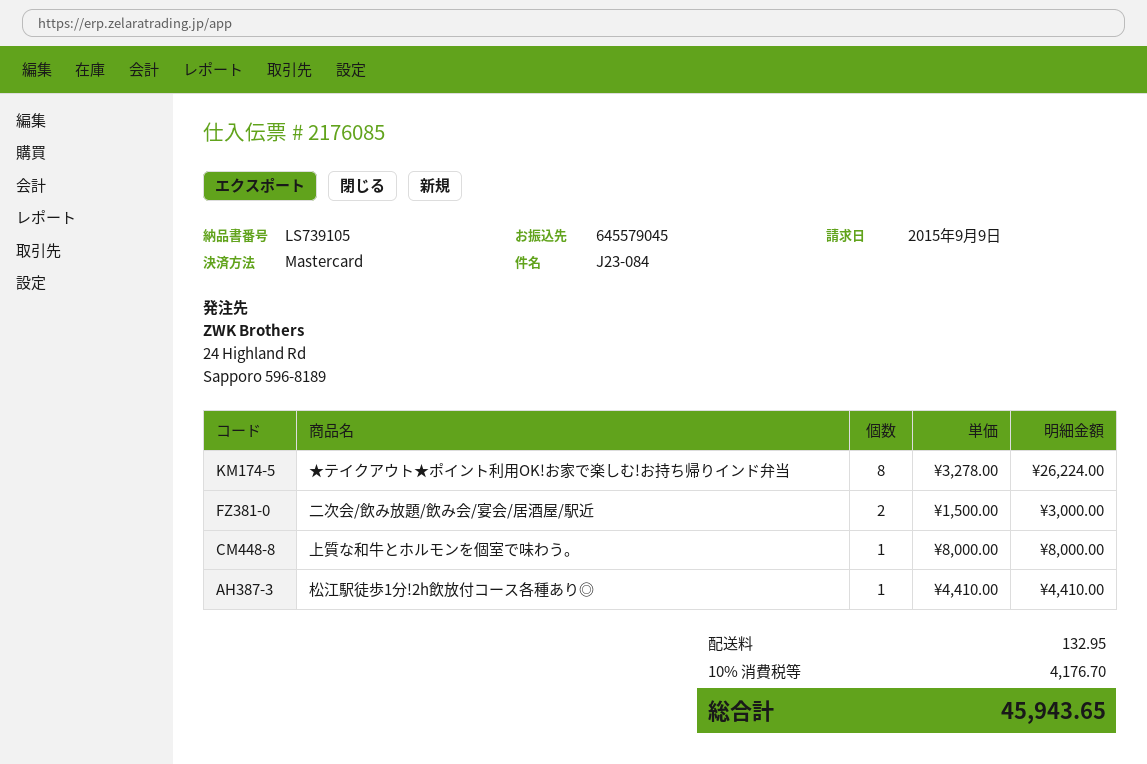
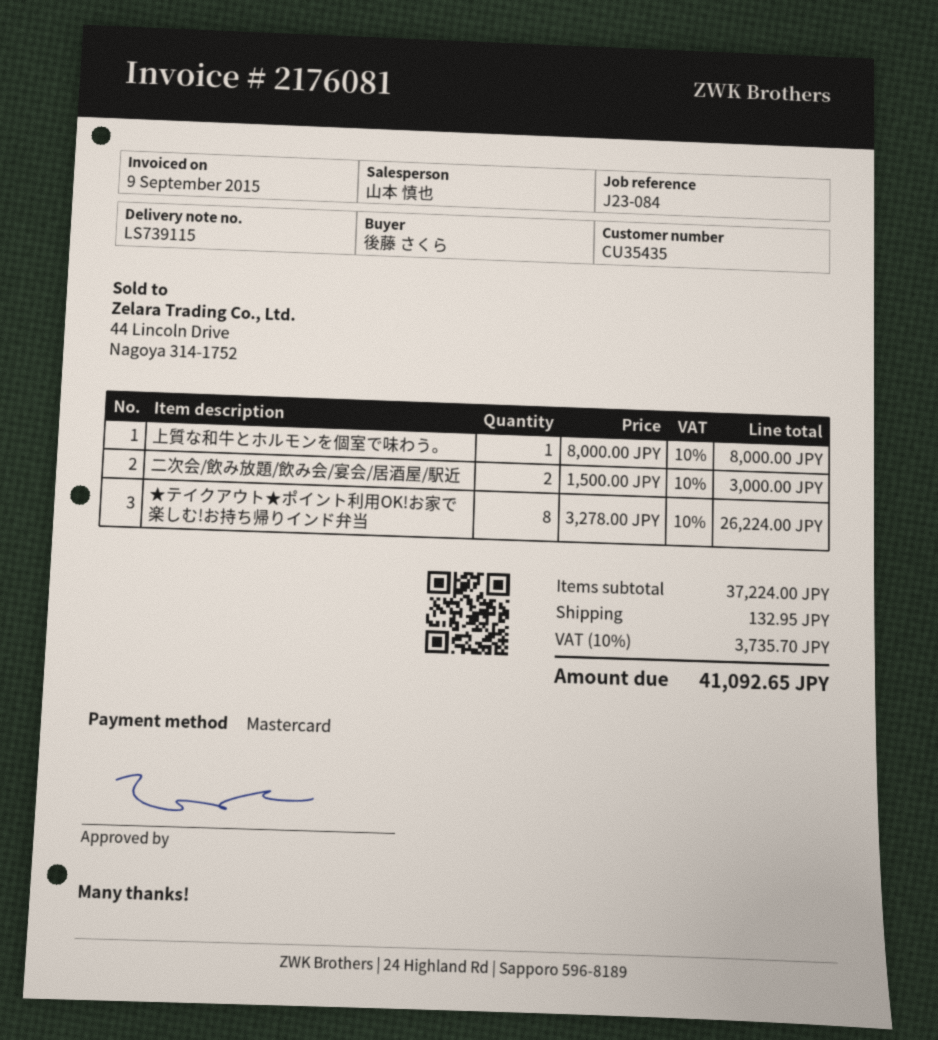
delivery note number: LS739105 -> LS739115
invoice number: 2176085 -> 2176081
松江駅徒歩1分!2h飲放付コース各種あり◎: 1 x 4410.00 = 4410.00 -> none
tax: 10% = 4176.70 -> 10% = 3735.70
total: 45943.65 -> 41092.65

